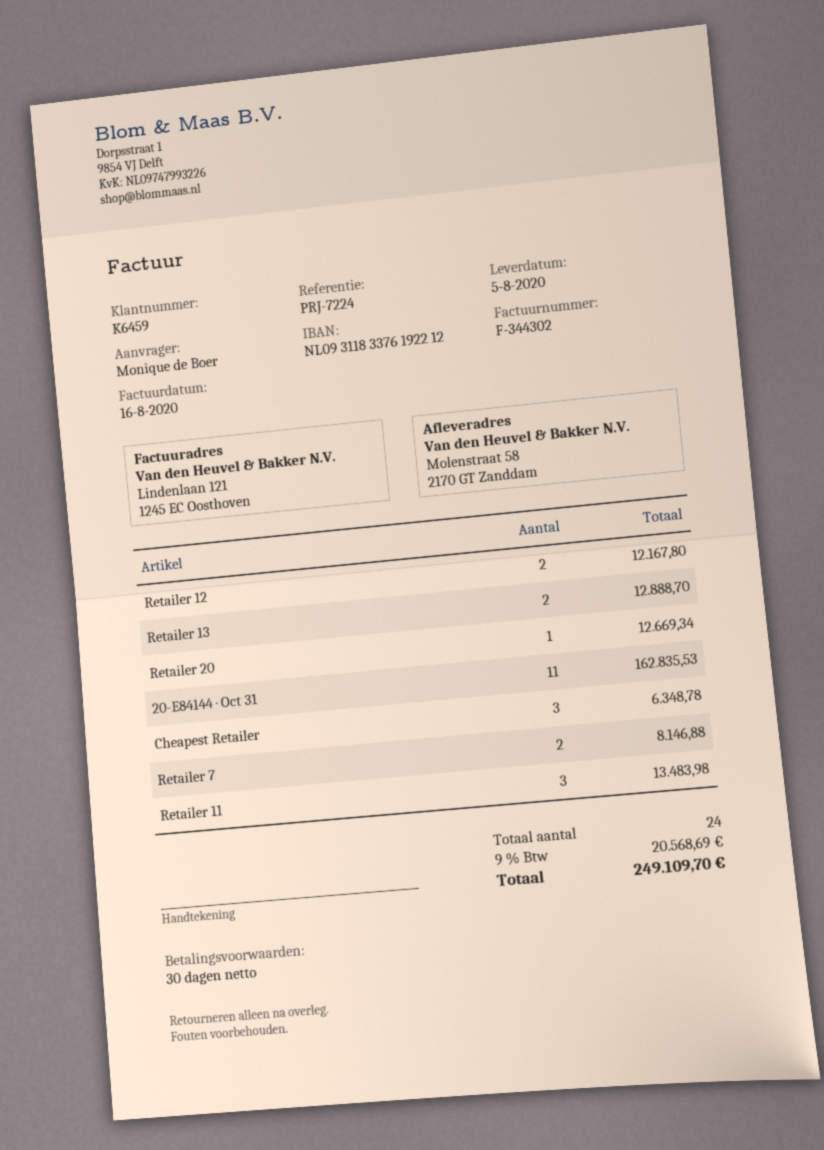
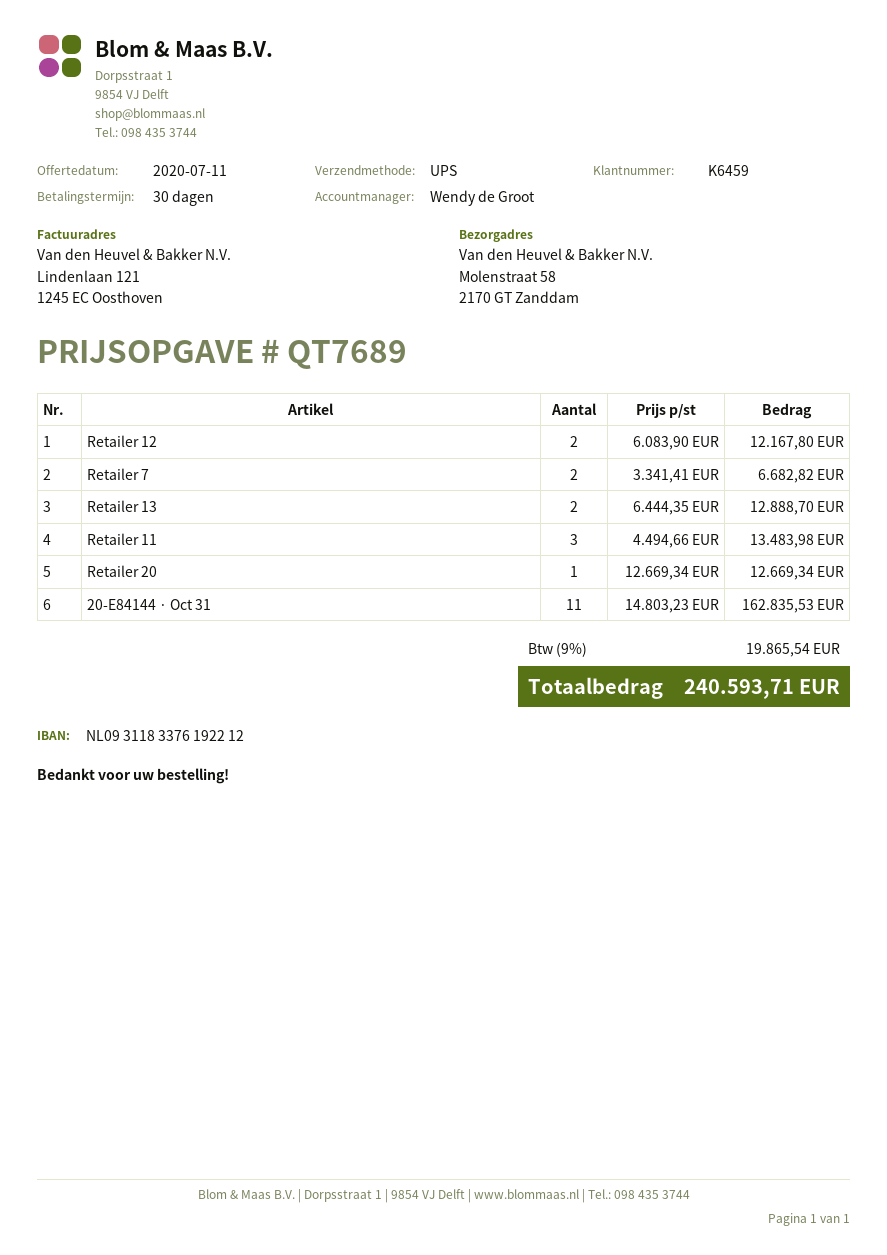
Cheapest Retailer: 3 for 6348.78 -> none
Retailer 7: 2 for 8146.88 -> 2 for 6682.82
tax: 9% = 20568.69 -> 9% = 19865.54
total: 249109.70 -> 240593.71

